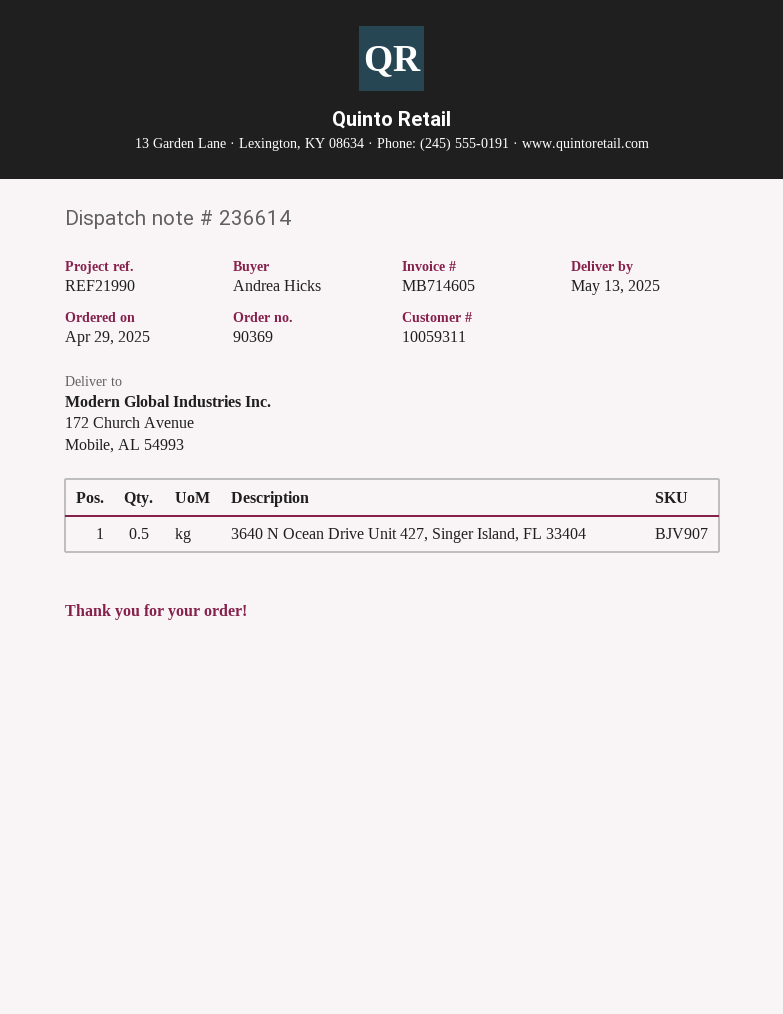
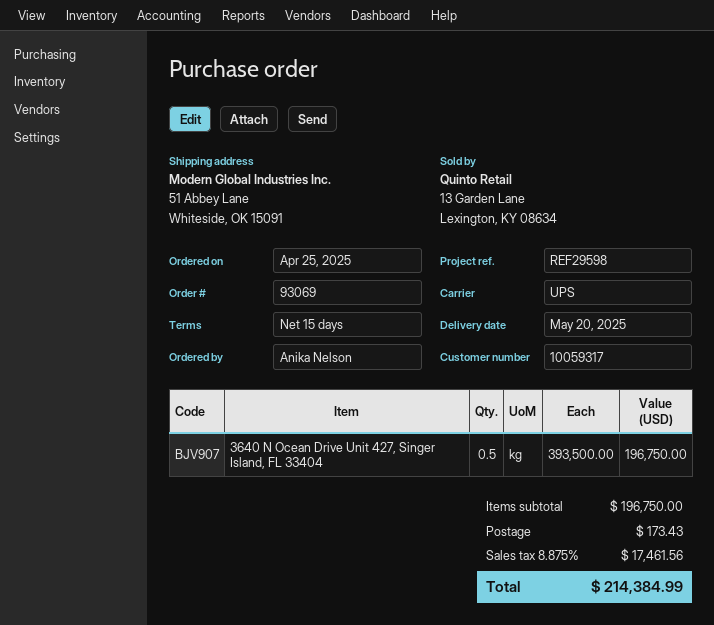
order number: 90369 -> 93069
order date: 2025-04-29 -> 2025-04-25
delivery date: 2025-05-13 -> 2025-05-20
customer number: 10059311 -> 10059317
reference: REF21990 -> REF29598
ordered by: Andrea Hicks -> Anika Nelson
ship to: 172 Church Avenue, Mobile, AL 54993 -> 51 Abbey Lane, Whiteside, OK 15091

